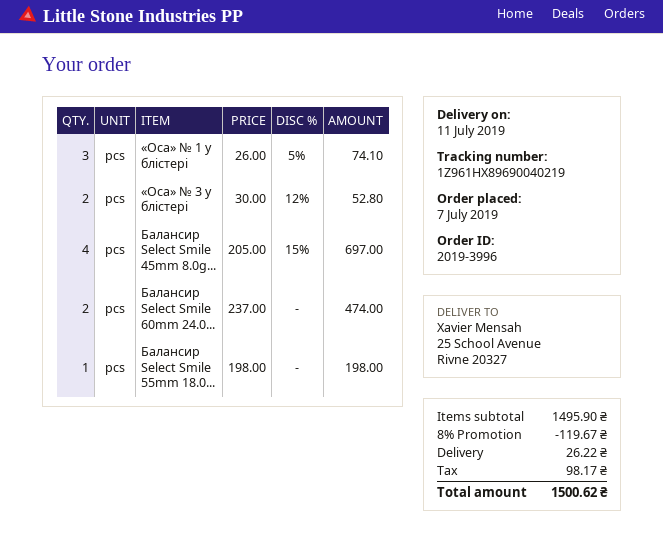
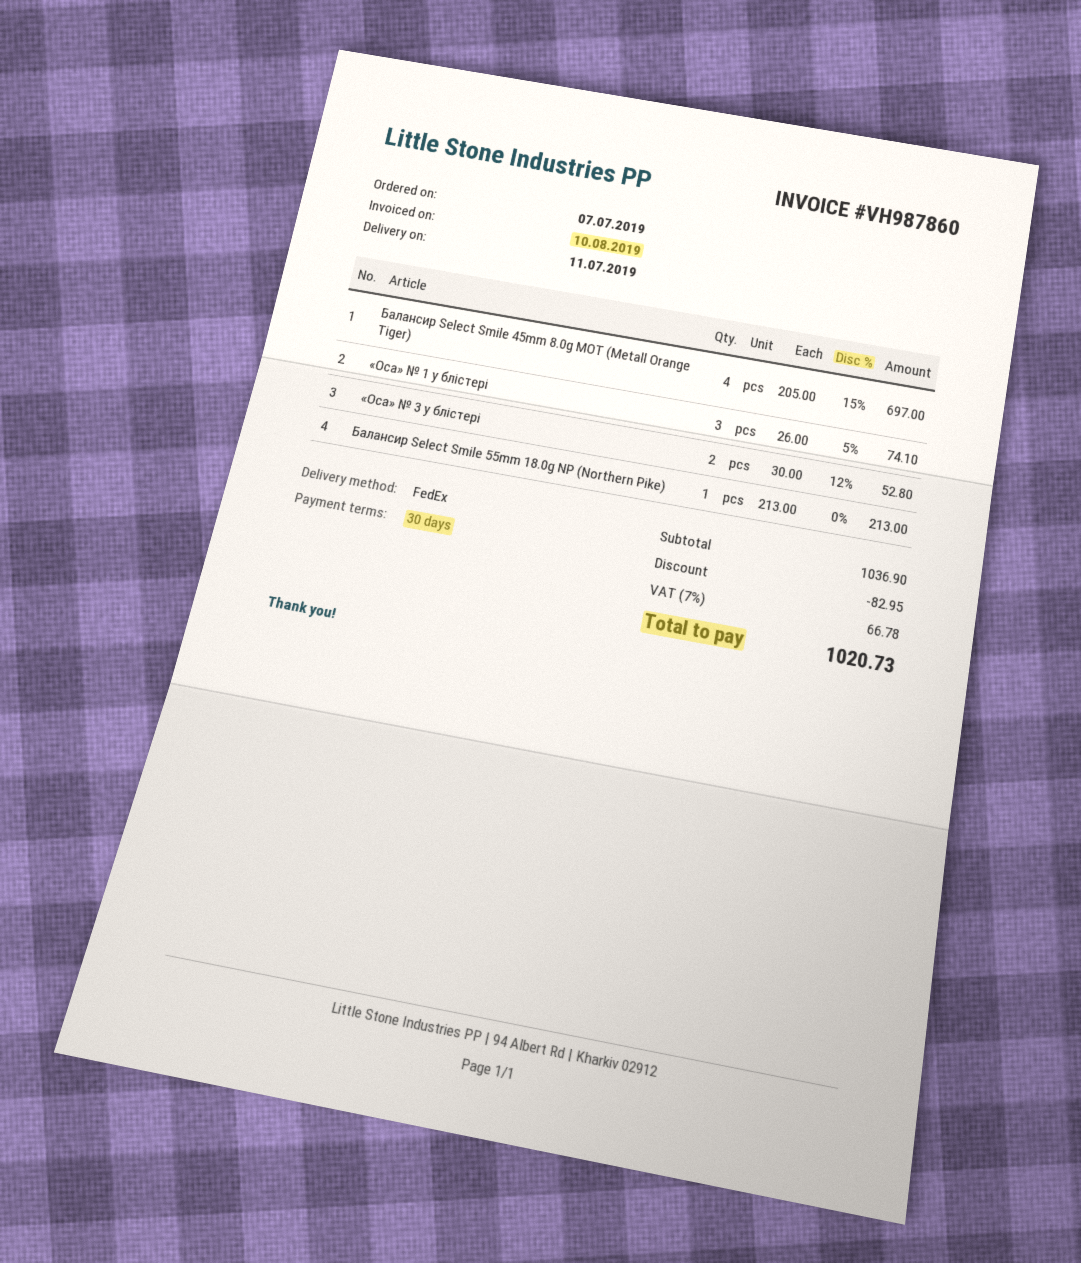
Балансир Select Smile 60mm 24.0...: 2 x 237.00 = 474.00 -> none
Балансир Select Smile 55mm 18.0...: 1 x 198.00 = 198.00 -> 1 x 213.00 = 213.00
subtotal: 1495.90 -> 1036.90
discount: 119.67 -> 82.95
shipping: 26.22 -> none
tax: 98.17 -> 66.78
total: 1500.62 -> 1020.73

